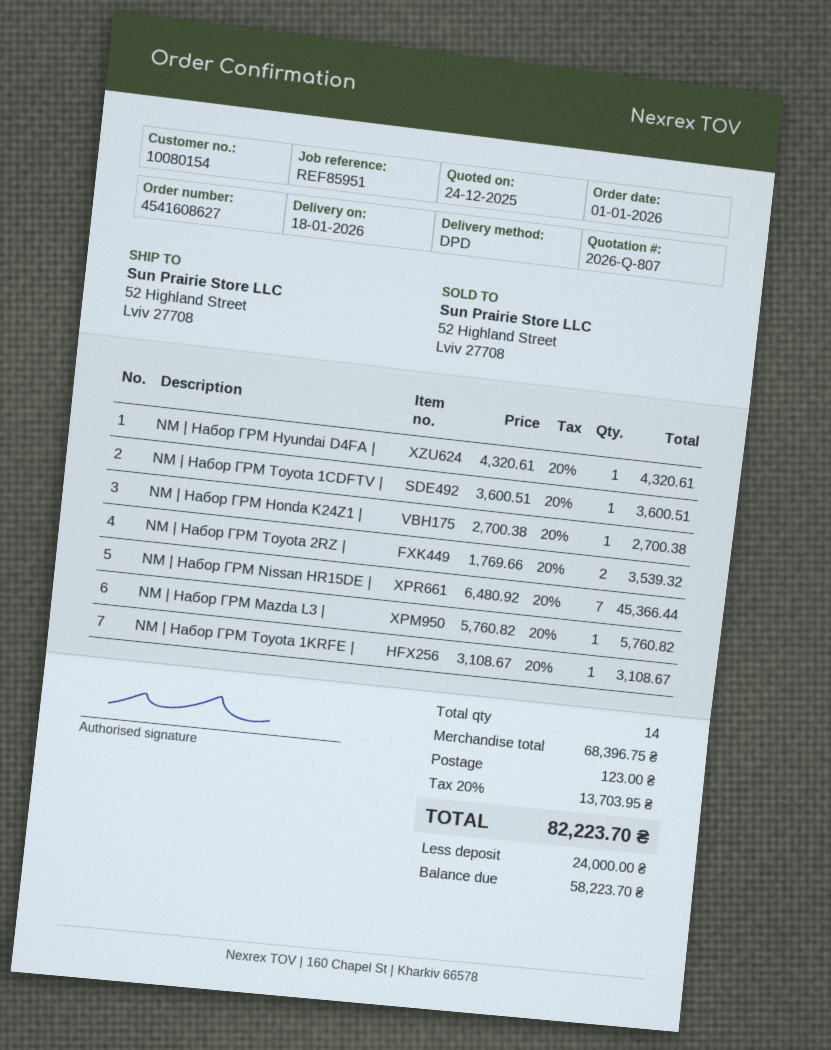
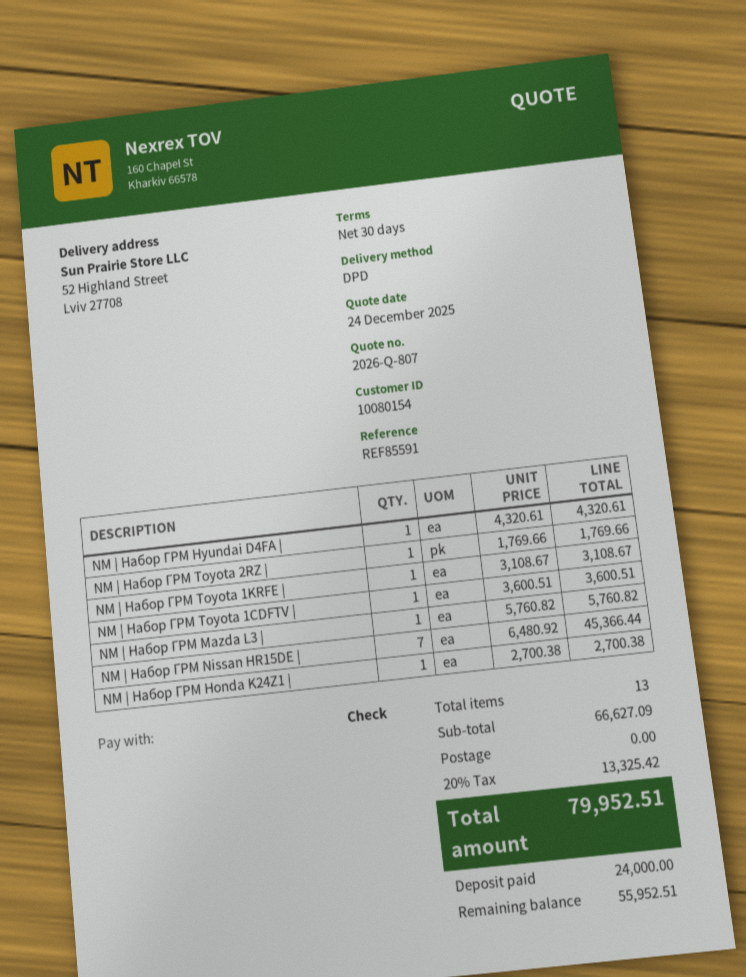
reference: REF85951 -> REF85591
NM | Набор ГРМ Toyota 2RZ |: 2 x 1769.66 = 3539.32 -> 1 x 1769.66 = 1769.66
total quantity: 14 -> 13
subtotal: 68396.75 -> 66627.09
shipping: 123.00 -> 0.00
tax: 20% = 13703.95 -> 20% = 13325.42
total: 82223.70 -> 79952.51
balance: 58223.70 -> 55952.51

